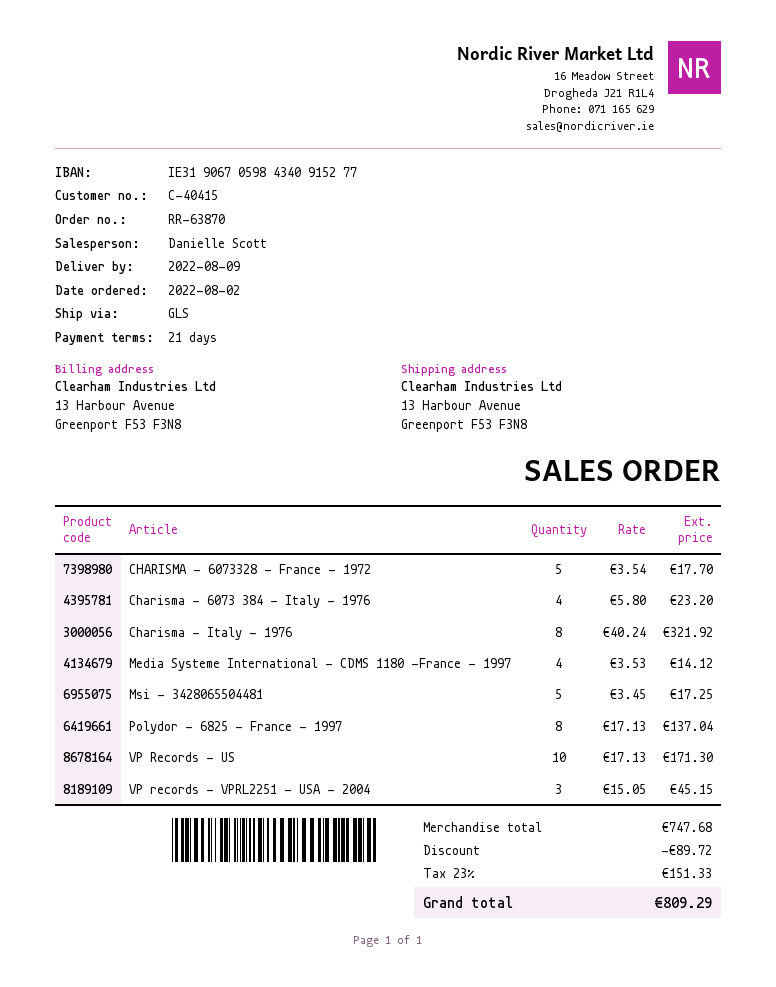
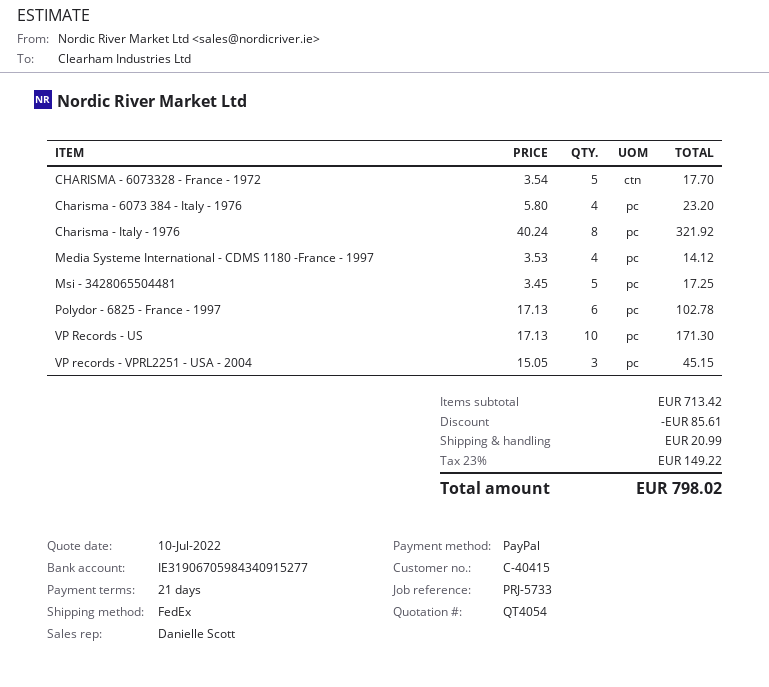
shipping method: GLS -> FedEx
Polydor - 6825 - France - 1997: 8 x 17.13 = 137.04 -> 6 x 17.13 = 102.78
subtotal: 747.68 -> 713.42
discount: 89.72 -> 85.61
shipping: none -> 20.99
tax: 23% = 151.33 -> 23% = 149.22
total: 809.29 -> 798.02

